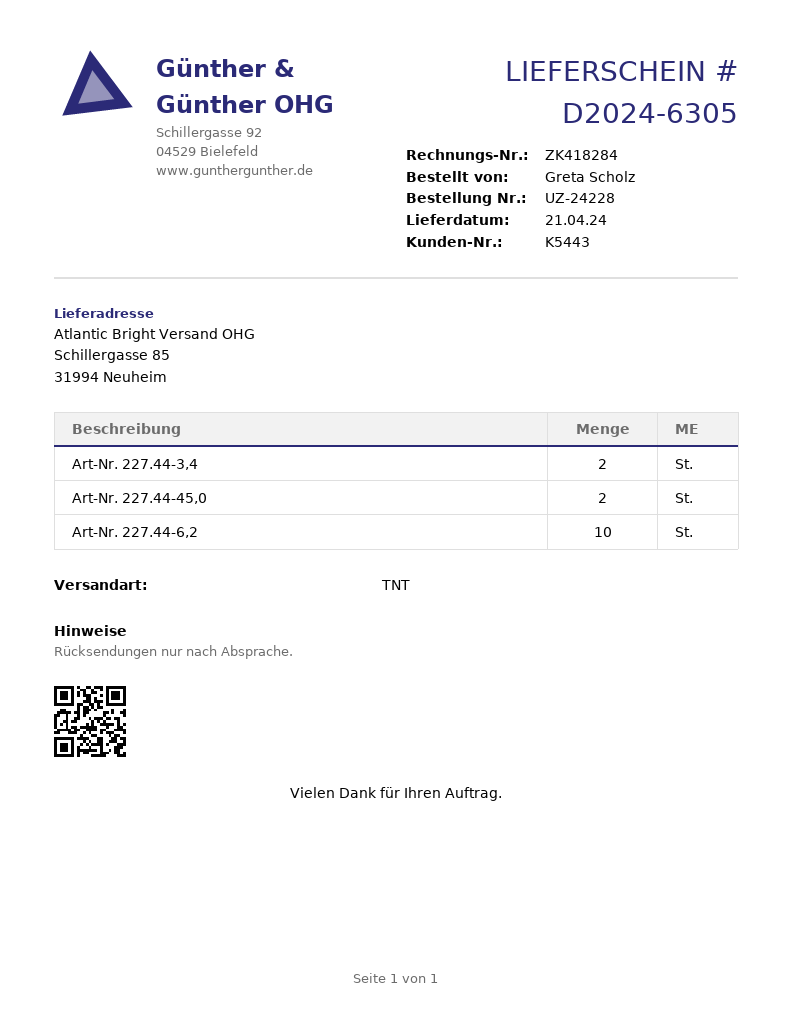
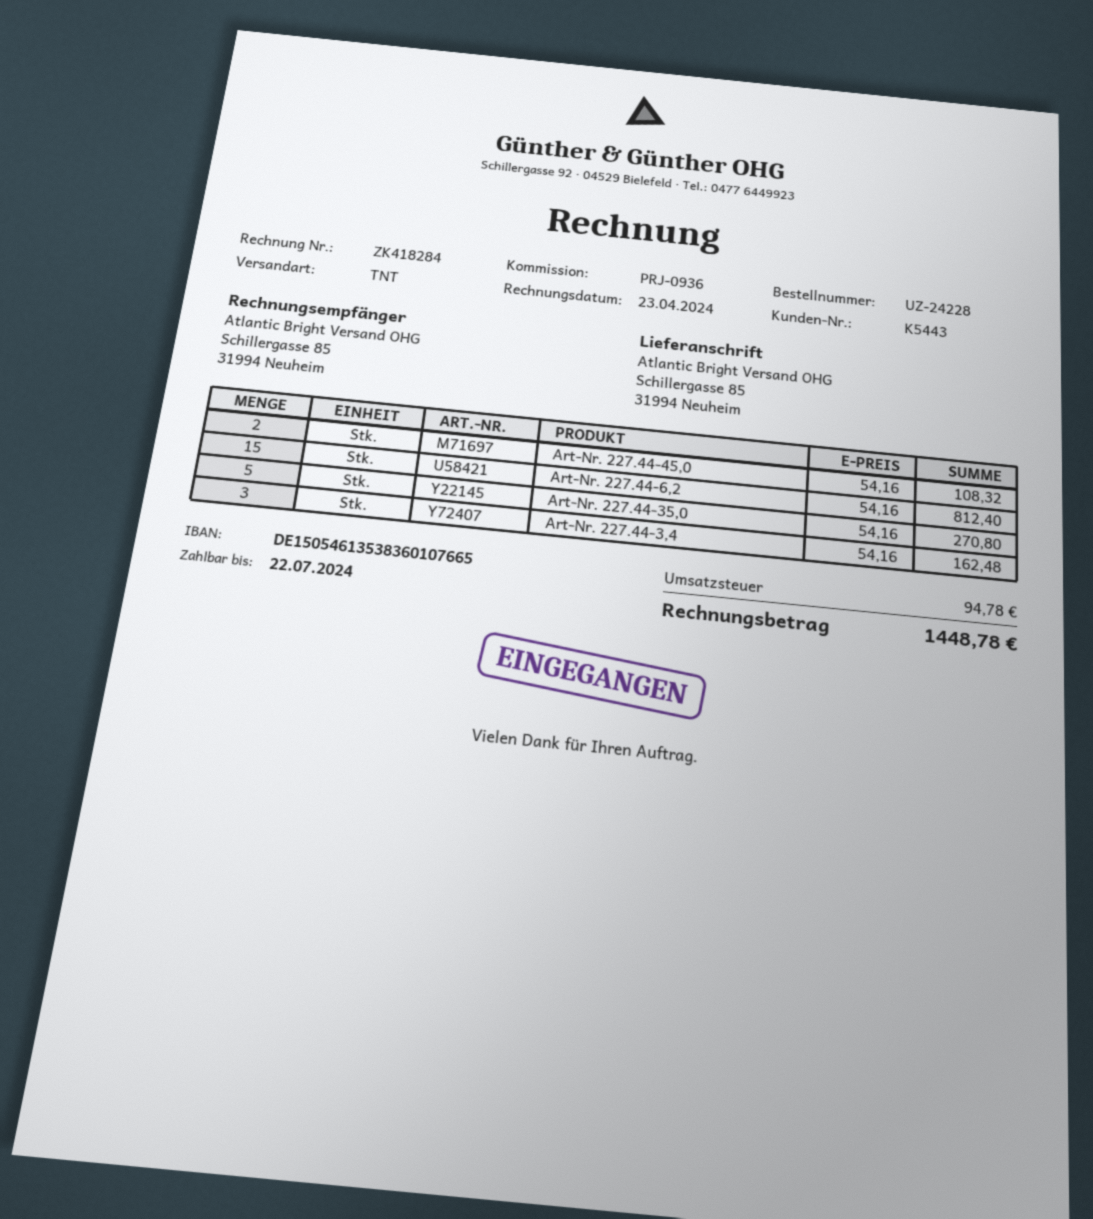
Art-Nr. 227.44-3,4: 2 -> 3
Art-Nr. 227.44-6,2: 10 -> 15
Art-Nr. 227.44-35,0: none -> 5

